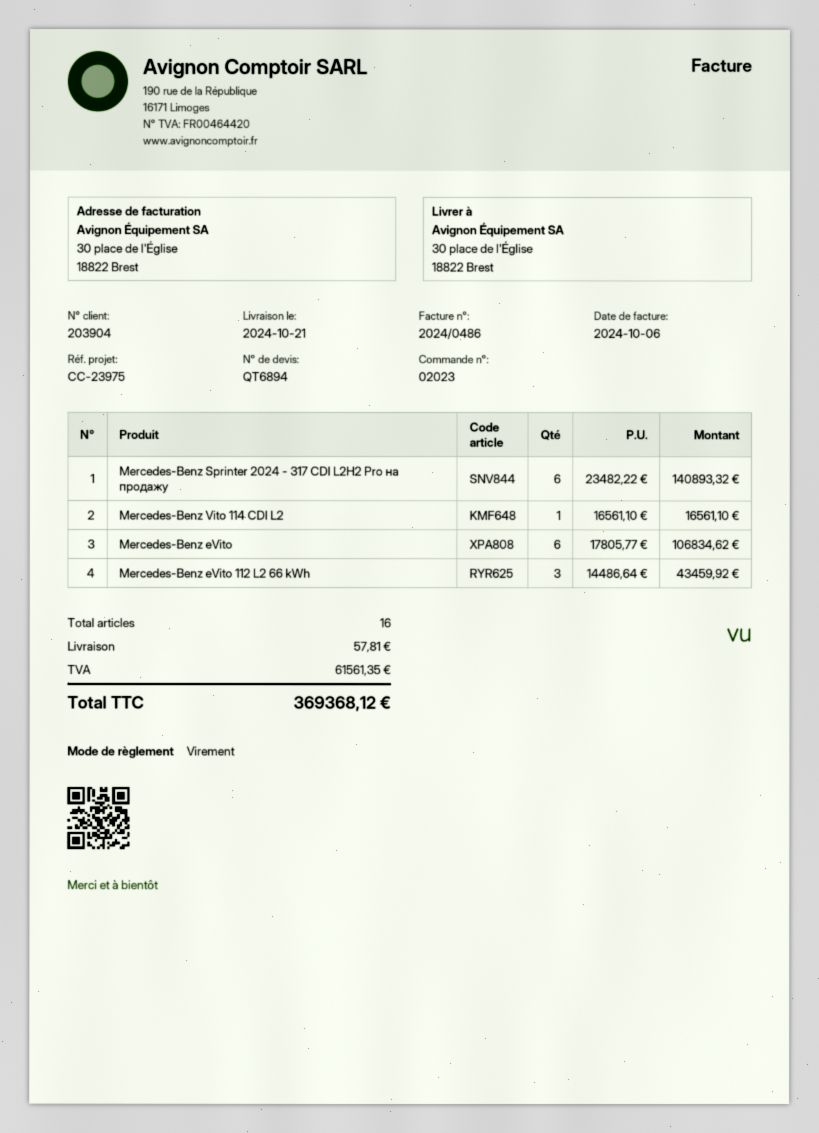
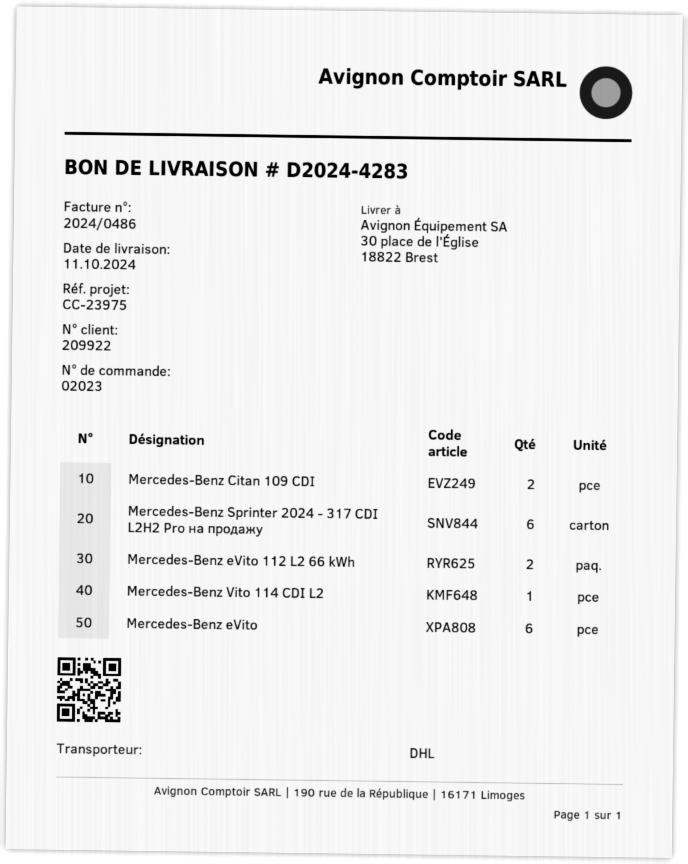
delivery date: 2024-10-21 -> 2024-10-11
customer number: 203904 -> 209922
Mercedes-Benz eVito 112 L2 66 kWh: 3 -> 2
Mercedes-Benz Citan 109 CDI: none -> 2

